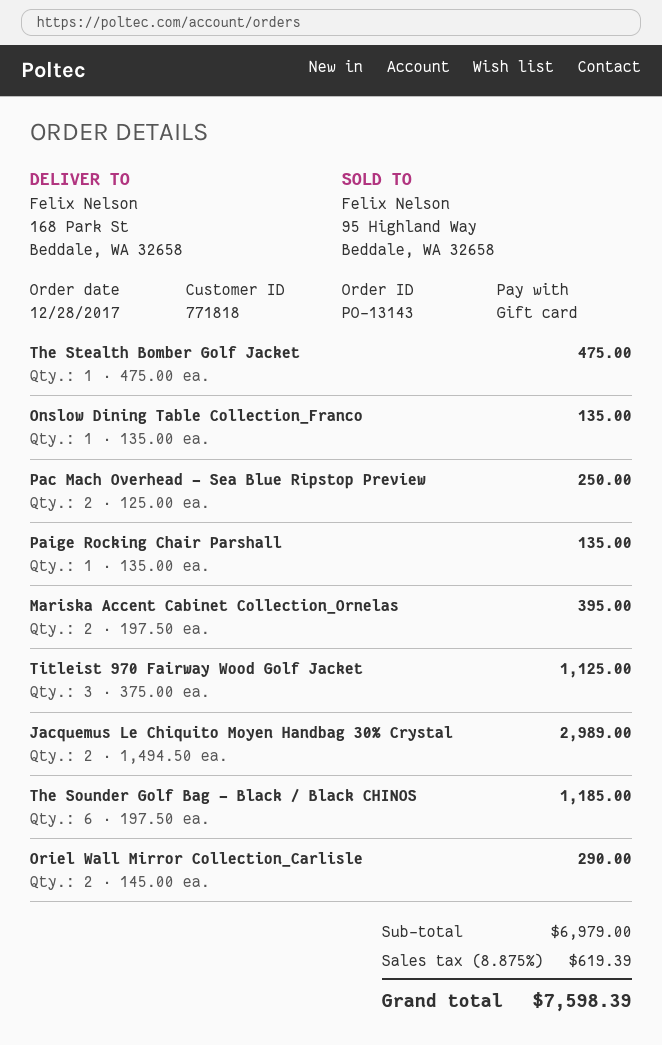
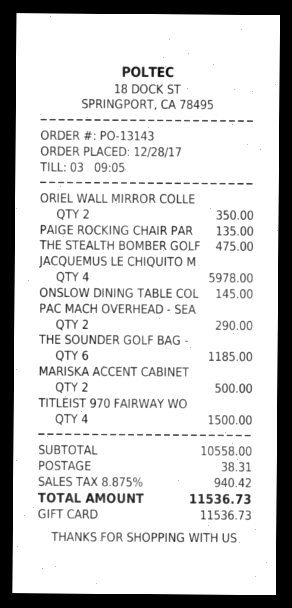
Onslow Dining Table Collection_Franco: 1 for 135.00 -> 1 for 145.00
Pac Mach Overhead - Sea Blue Ripstop Preview: 2 for 250.00 -> 2 for 290.00
Mariska Accent Cabinet Collection_Ornelas: 2 for 395.00 -> 2 for 500.00
Titleist 970 Fairway Wood Golf Jacket: 3 for 1125.00 -> 4 for 1500.00
Jacquemus Le Chiquito Moyen Handbag 30% Crystal: 2 for 2989.00 -> 4 for 5978.00
Oriel Wall Mirror Collection_Carlisle: 2 for 290.00 -> 2 for 350.00
subtotal: 6979.00 -> 10558.00
shipping: none -> 38.31
tax: 8.875% = 619.39 -> 8.875% = 940.42
total: 7598.39 -> 11536.73

